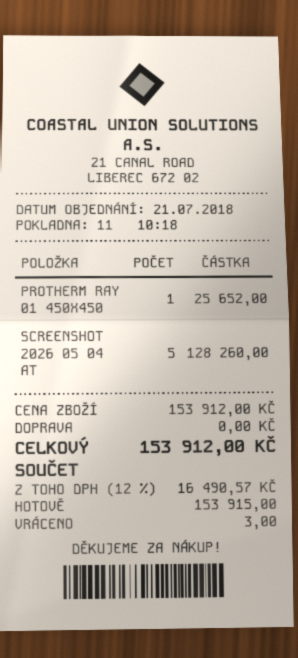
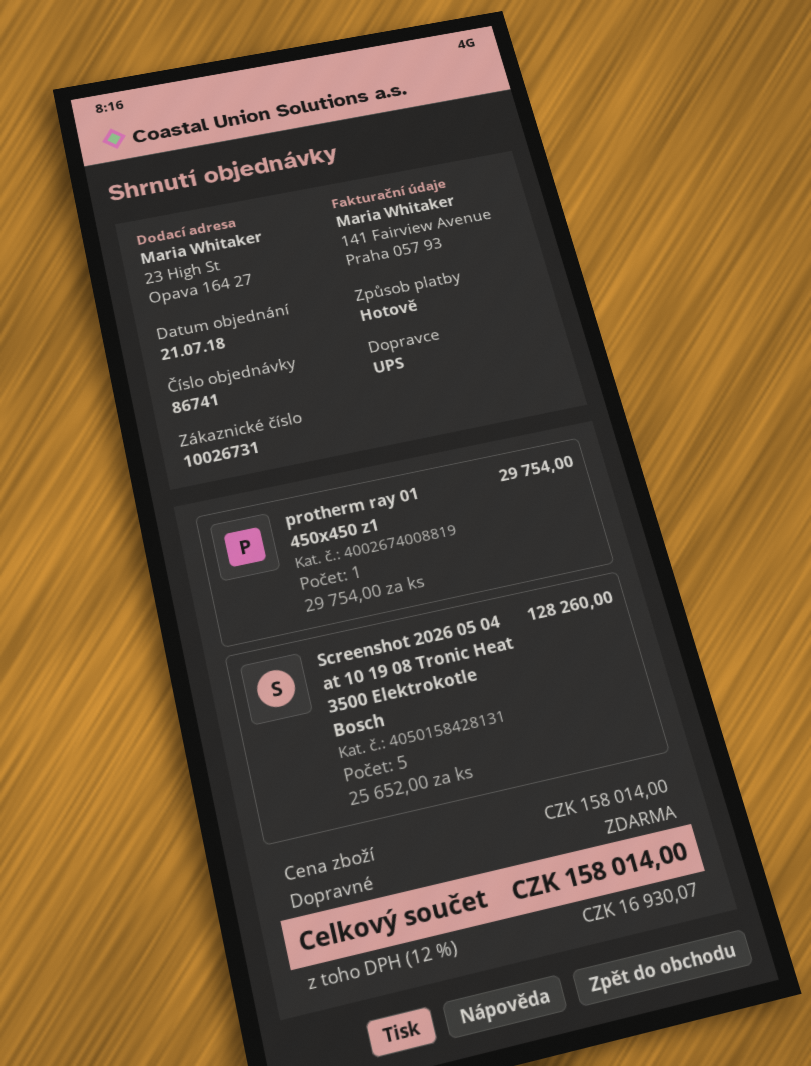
PROTHERM RAY 01 450X450: 1 for 25652.00 -> 1 for 29754.00
subtotal: 153912.00 -> 158014.00
tax: 12% = 16490.57 -> 12% = 16930.07
total: 153912.00 -> 158014.00

